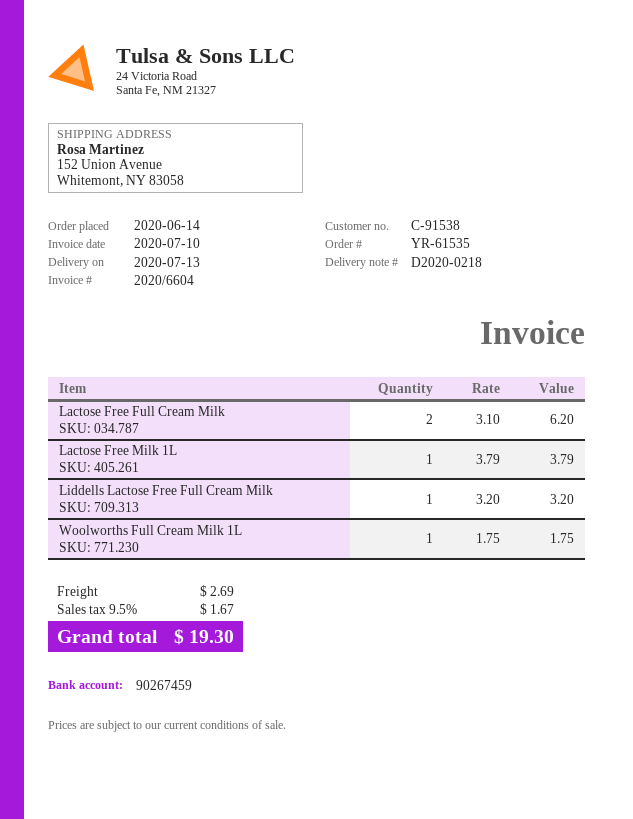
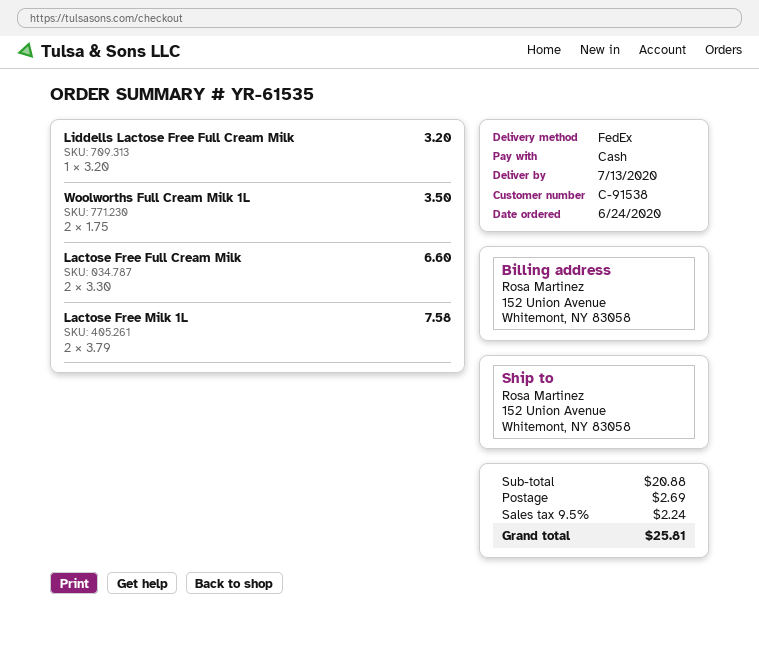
order date: 2020-06-14 -> 2020-06-24
Lactose Free Full Cream Milk: 2 x 3.10 = 6.20 -> 2 x 3.30 = 6.60
Lactose Free Milk 1L: 1 x 3.79 = 3.79 -> 2 x 3.79 = 7.58
Woolworths Full Cream Milk 1L: 1 x 1.75 = 1.75 -> 2 x 1.75 = 3.50
tax: 9.5% = 1.67 -> 9.5% = 2.24
total: 19.30 -> 25.81

